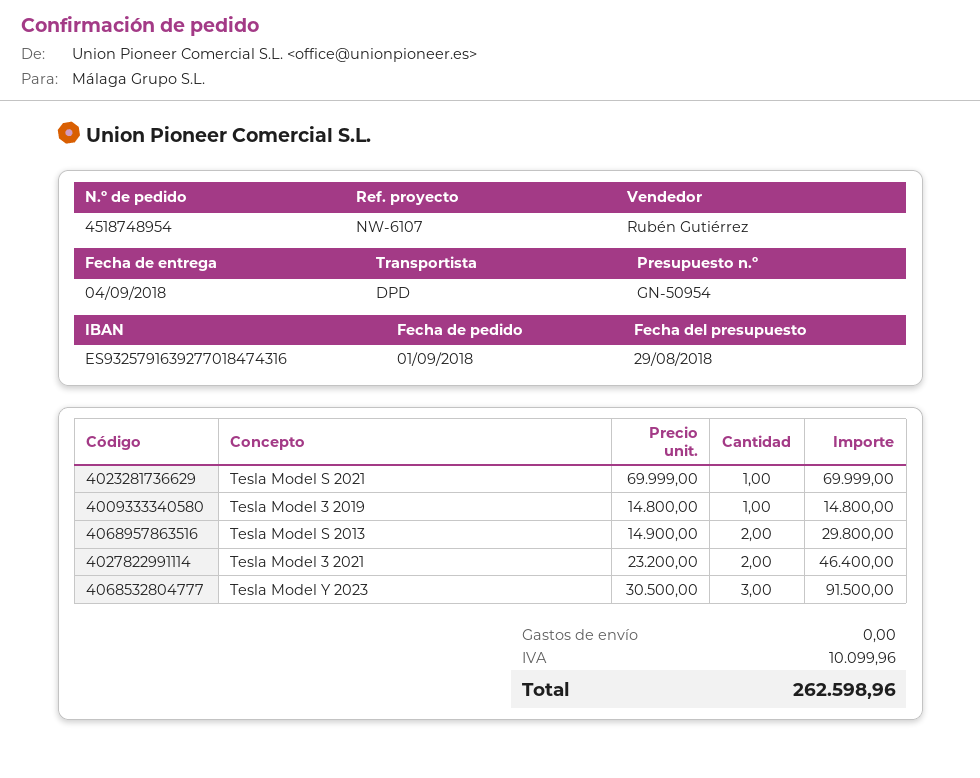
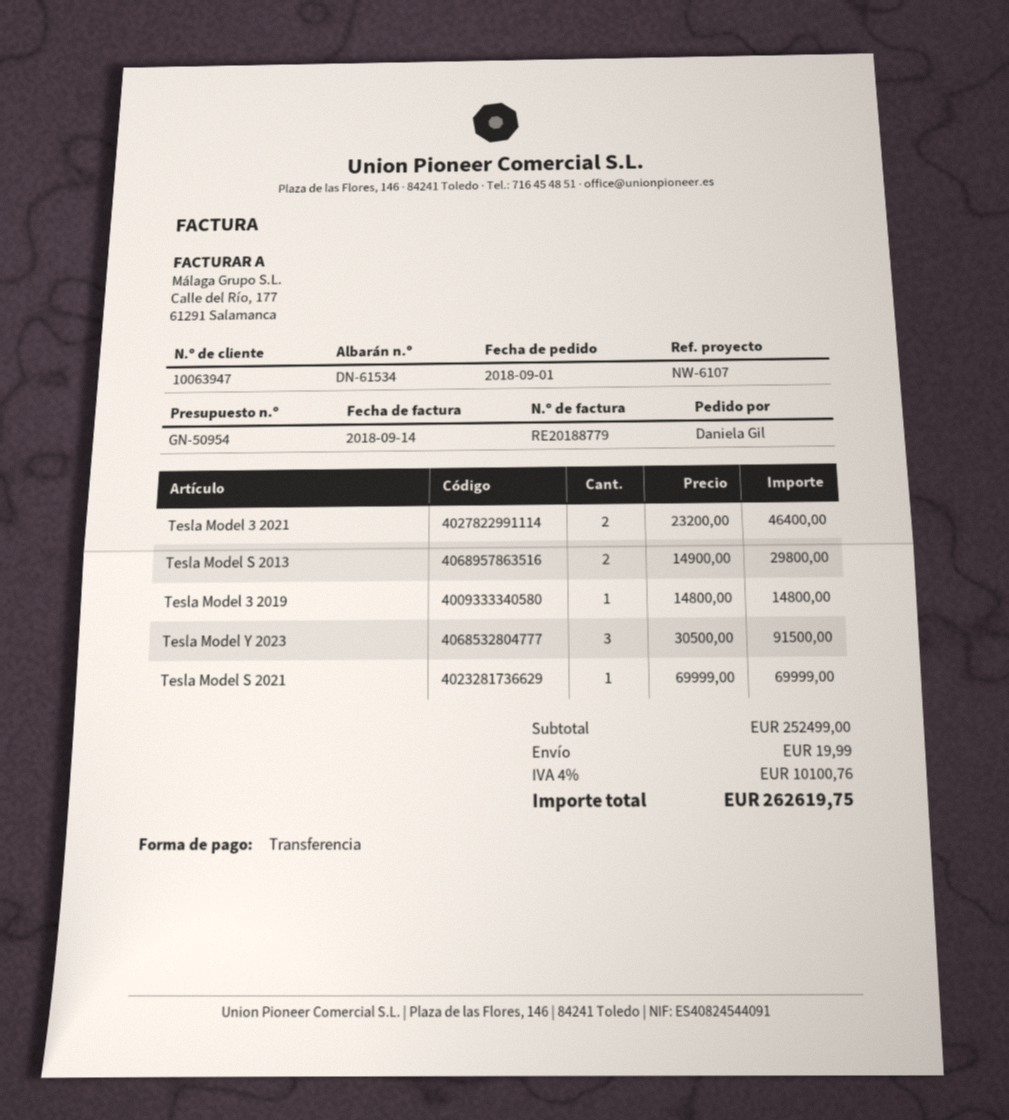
shipping: 0.00 -> 19.99
tax: 10099.96 -> 10100.76
total: 262598.96 -> 262619.75

